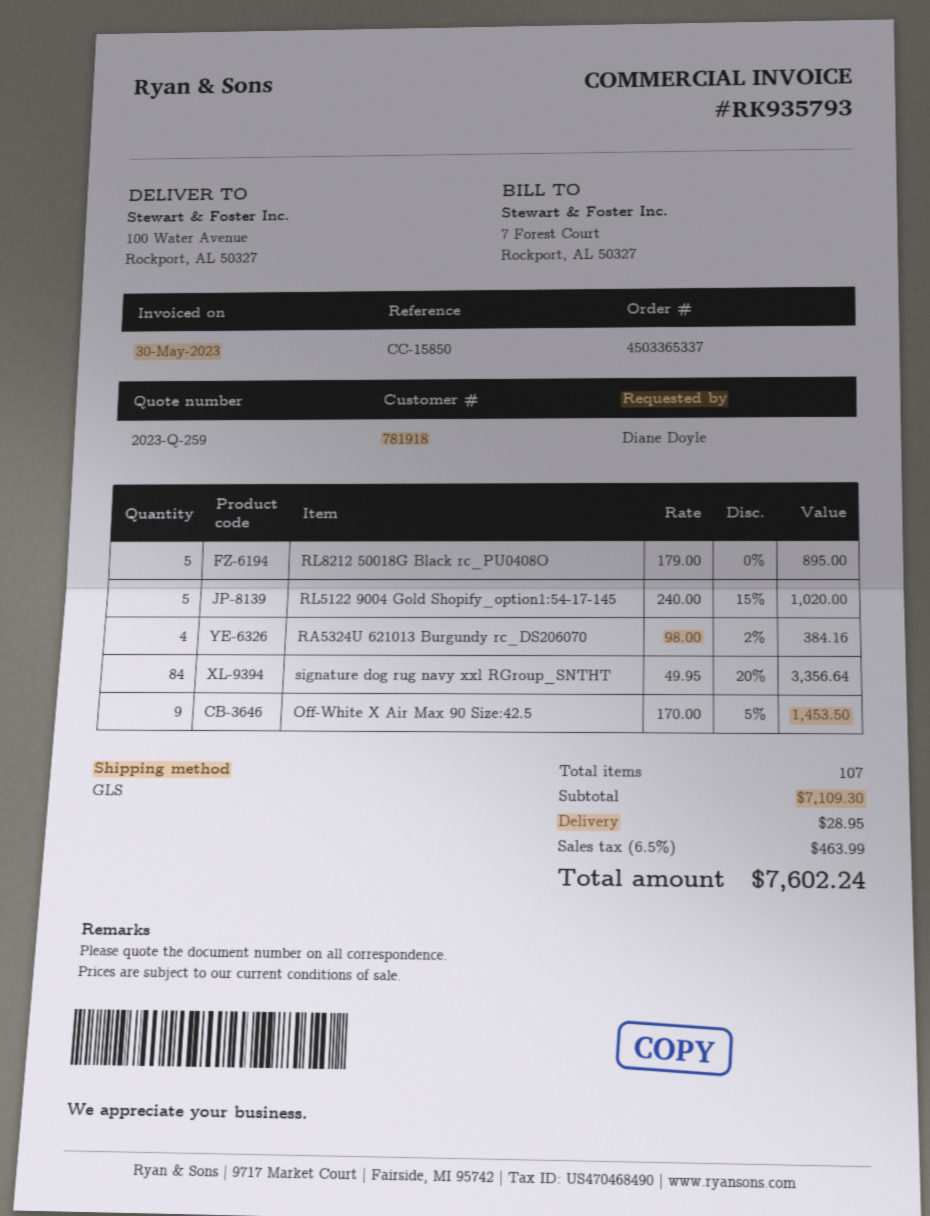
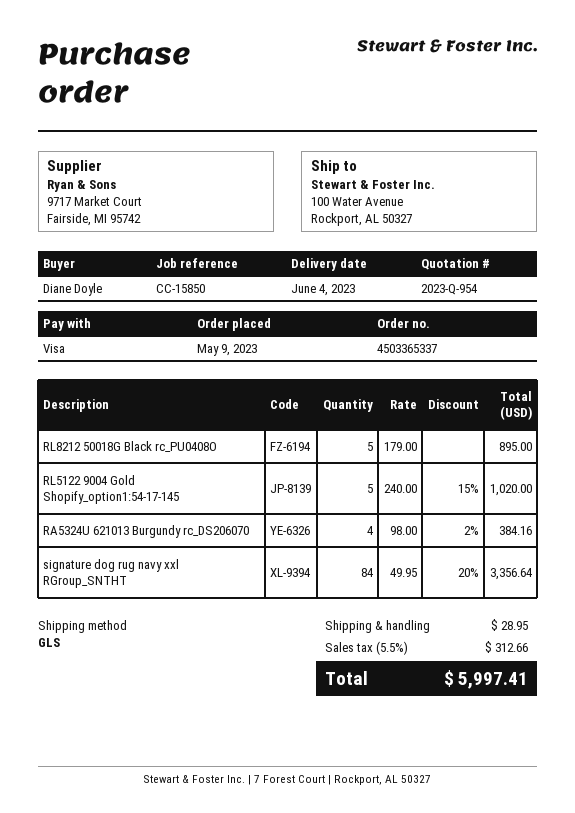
quote number: 2023-Q-259 -> 2023-Q-954
Off-White X Air Max 90 Size:42.5: 9 x 170.00 - 5% = 1453.50 -> none
tax: 6.5% = 463.99 -> 5.5% = 312.66
total: 7602.24 -> 5997.41

